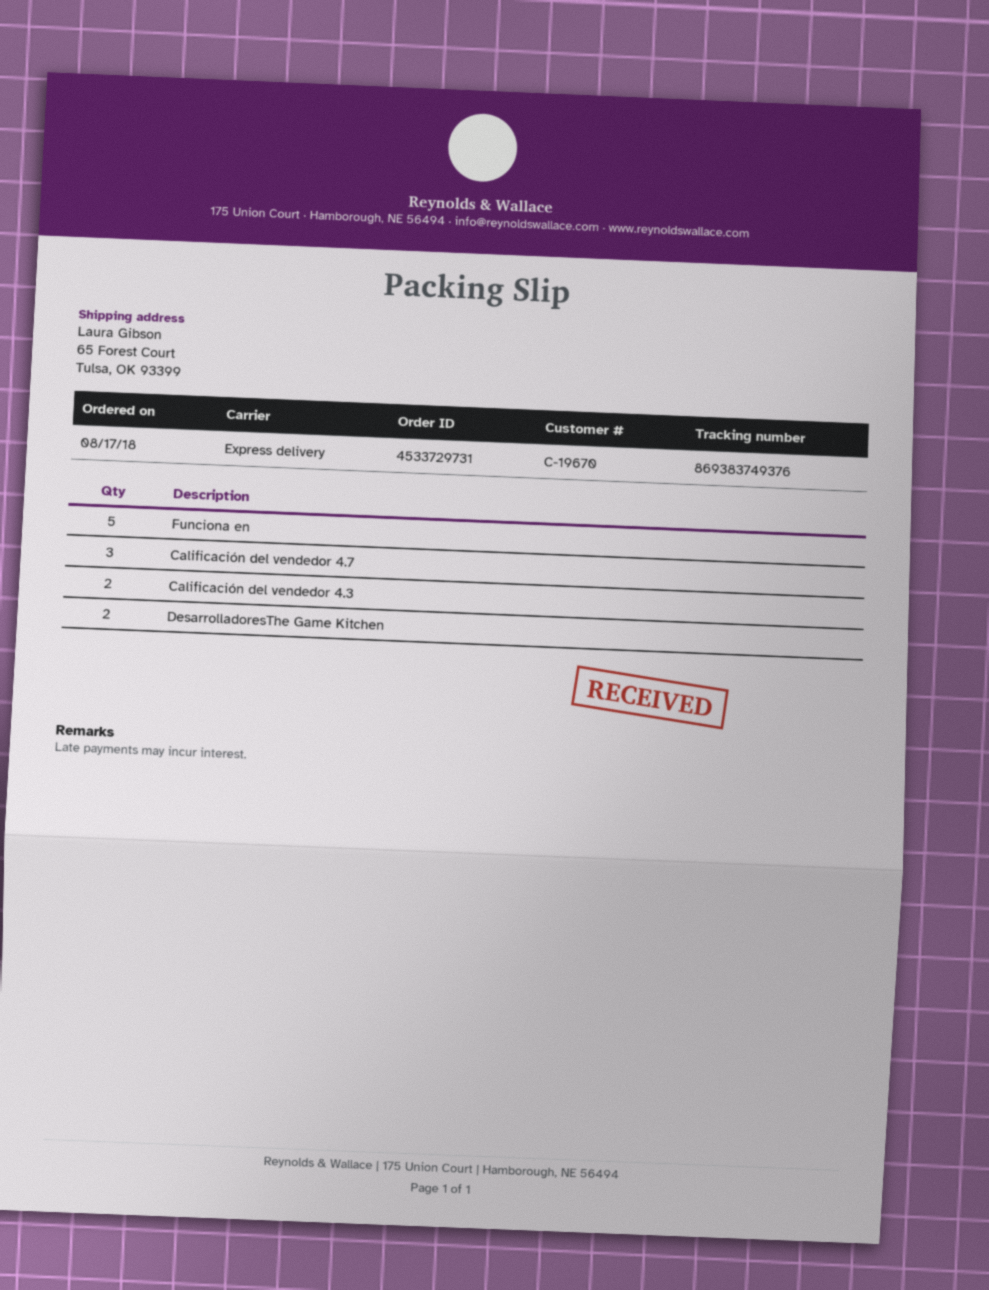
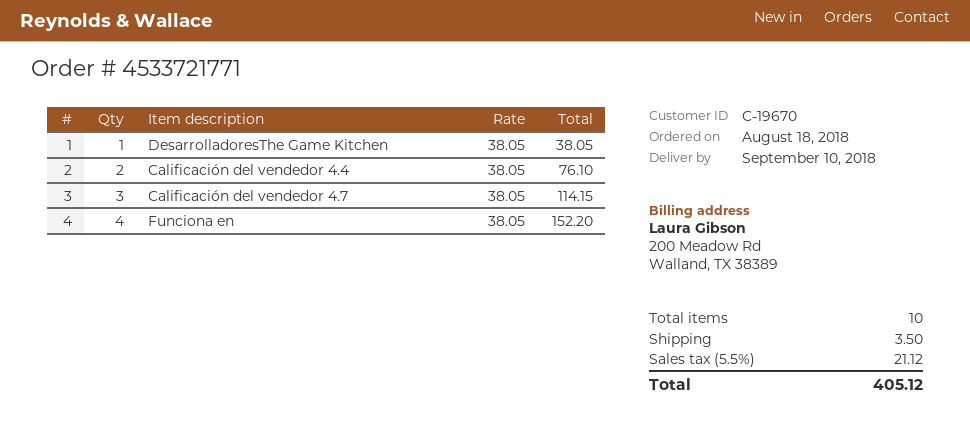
order number: 4533729731 -> 4533721771
order date: 2018-08-17 -> 2018-08-18
Funciona en: 5 -> 4
Calificación del vendedor 4.3: 2 -> none
DesarrolladoresThe Game Kitchen: 2 -> 1
Calificación del vendedor 4.4: none -> 2

